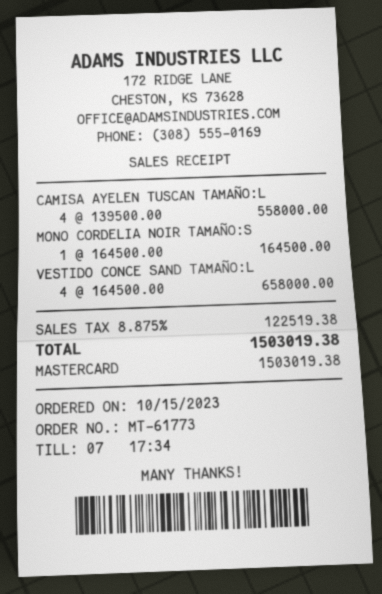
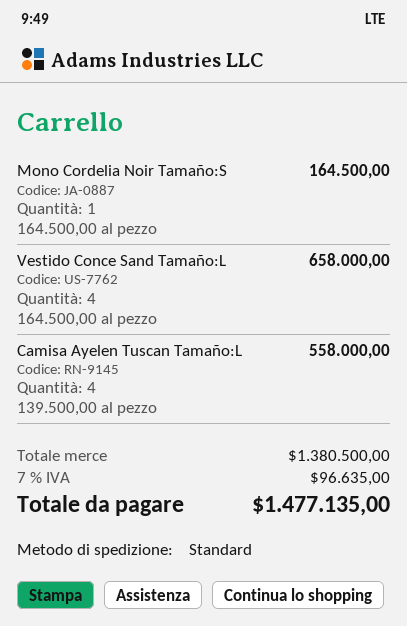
tax: 8.875% = 122519.38 -> 7% = 96635.00
total: 1503019.38 -> 1477135.00

